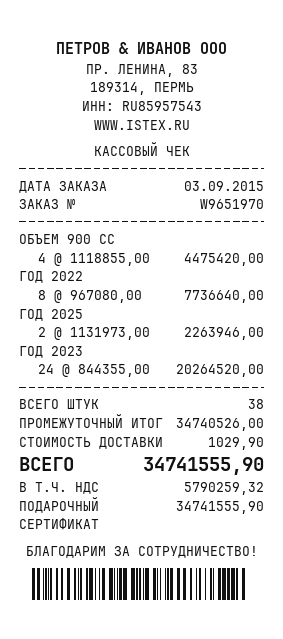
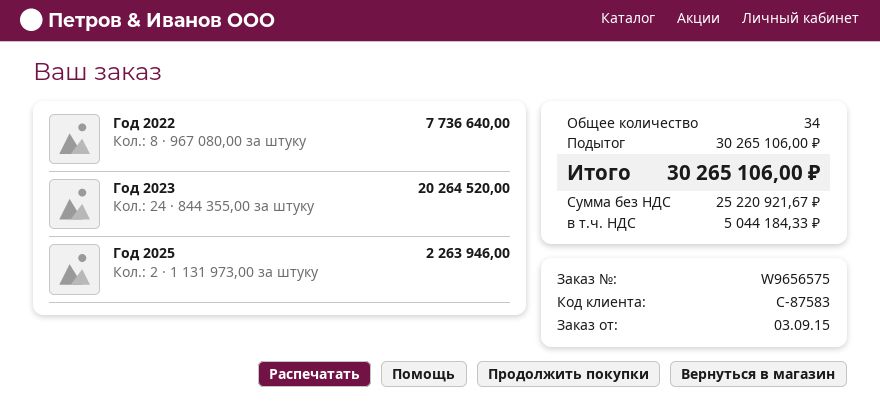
order number: W9651970 -> W9656575
ОБЪЕМ 900 СС: 4 x 1118855.00 = 4475420.00 -> none
total quantity: 38 -> 34
subtotal: 34740526.00 -> 30265106.00
shipping: 1029.90 -> none
tax: 5790259.32 -> 5044184.33
total: 34741555.90 -> 30265106.00

